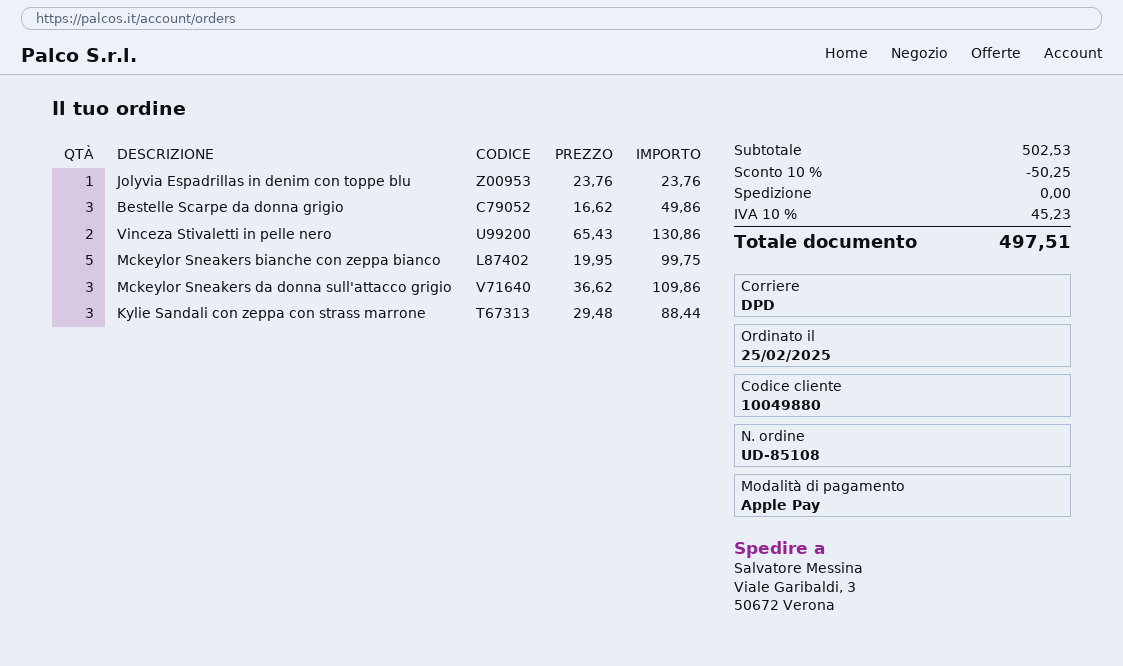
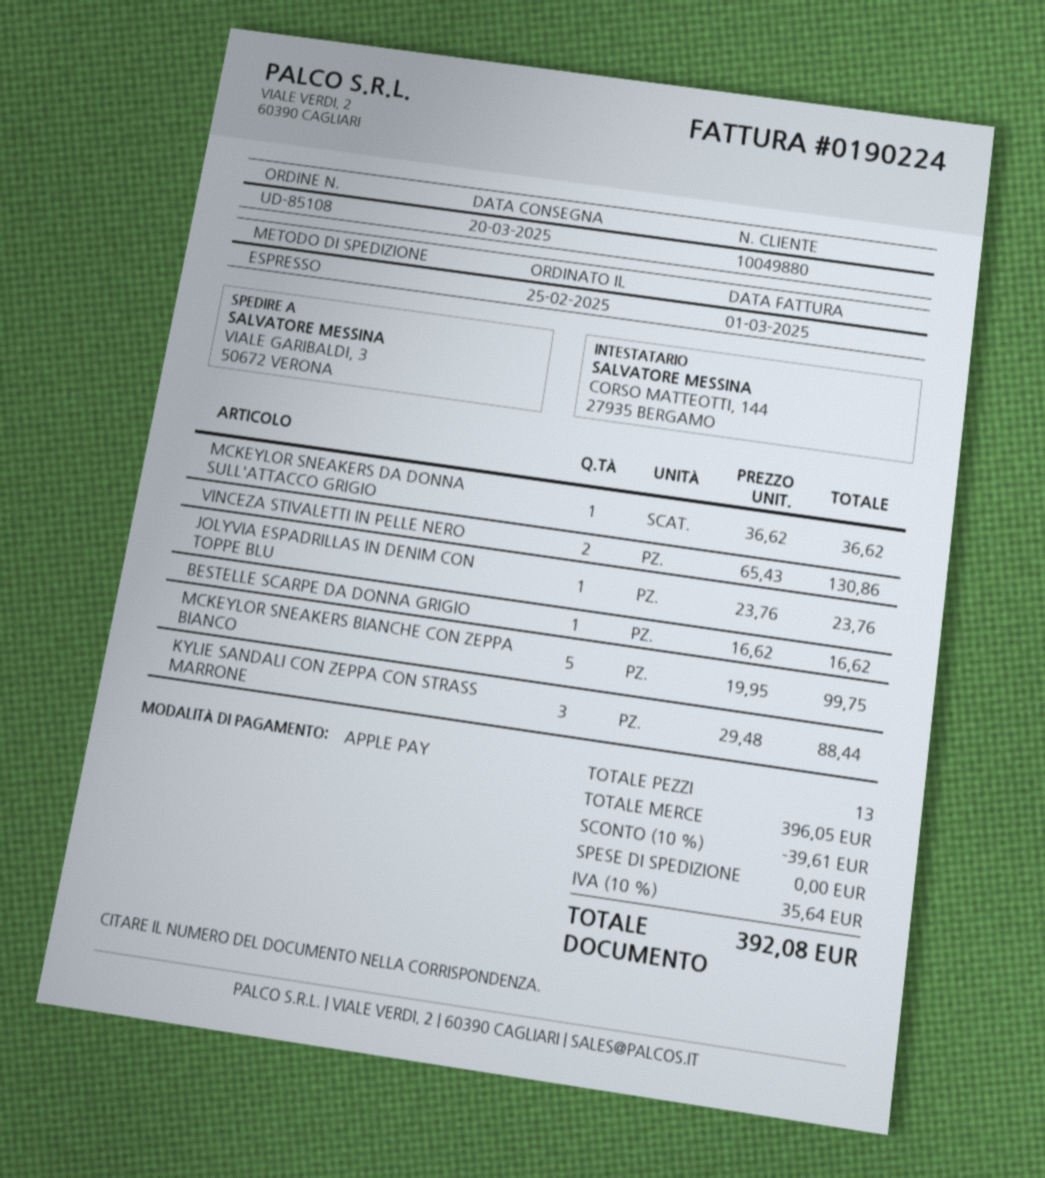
shipping method: DPD -> express
Bestelle Scarpe da donna grigio: 3 x 16.62 = 49.86 -> 1 x 16.62 = 16.62
Mckeylor Sneakers da donna sull'attacco grigio: 3 x 36.62 = 109.86 -> 1 x 36.62 = 36.62
subtotal: 502.53 -> 396.05
discount: 10% = 50.25 -> 10% = 39.61
tax: 10% = 45.23 -> 10% = 35.64
total: 497.51 -> 392.08

